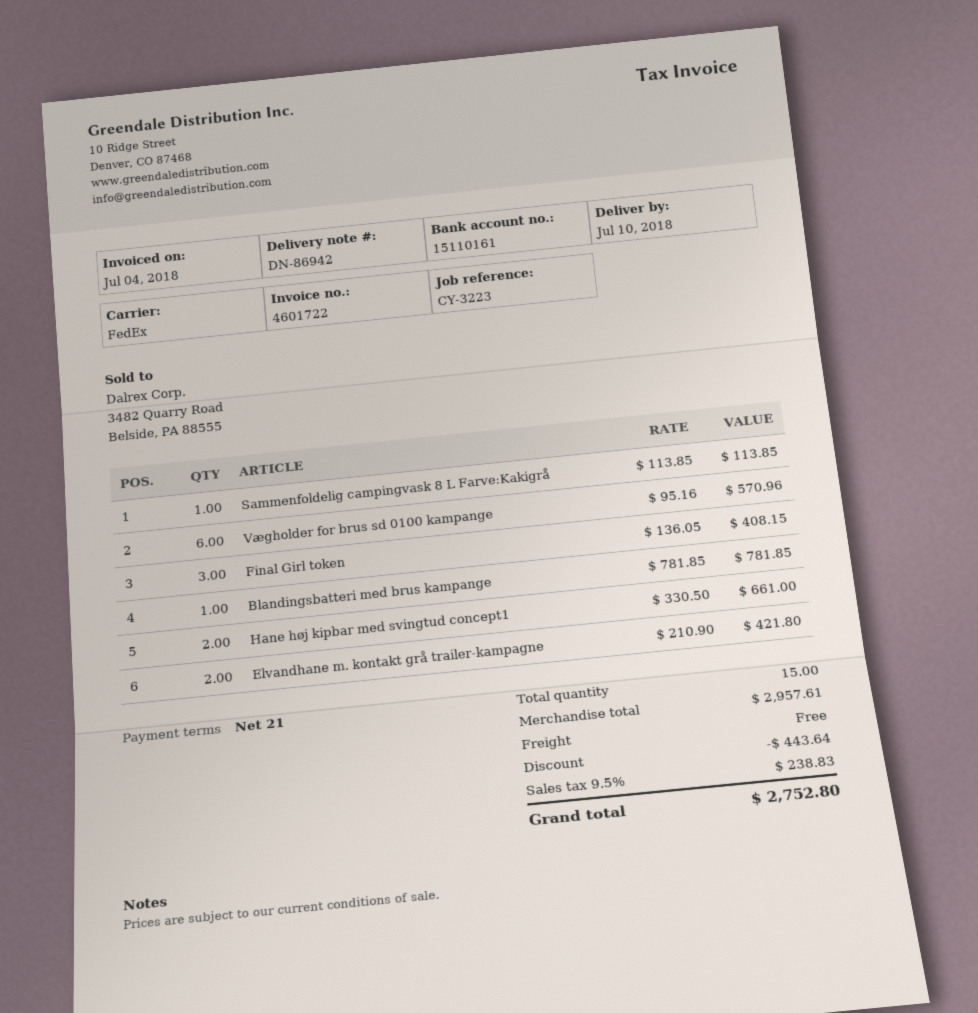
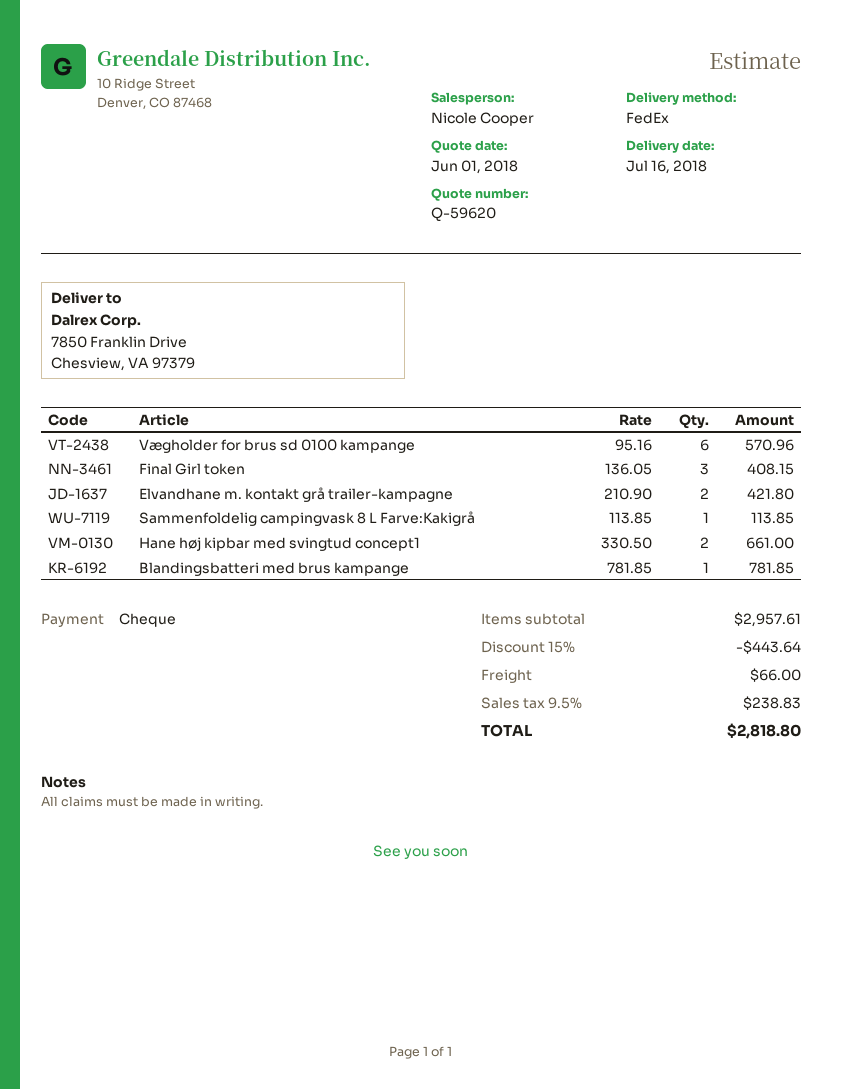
delivery date: 2018-07-10 -> 2018-07-16
shipping: 0.00 -> 66.00
total: 2752.80 -> 2818.80

